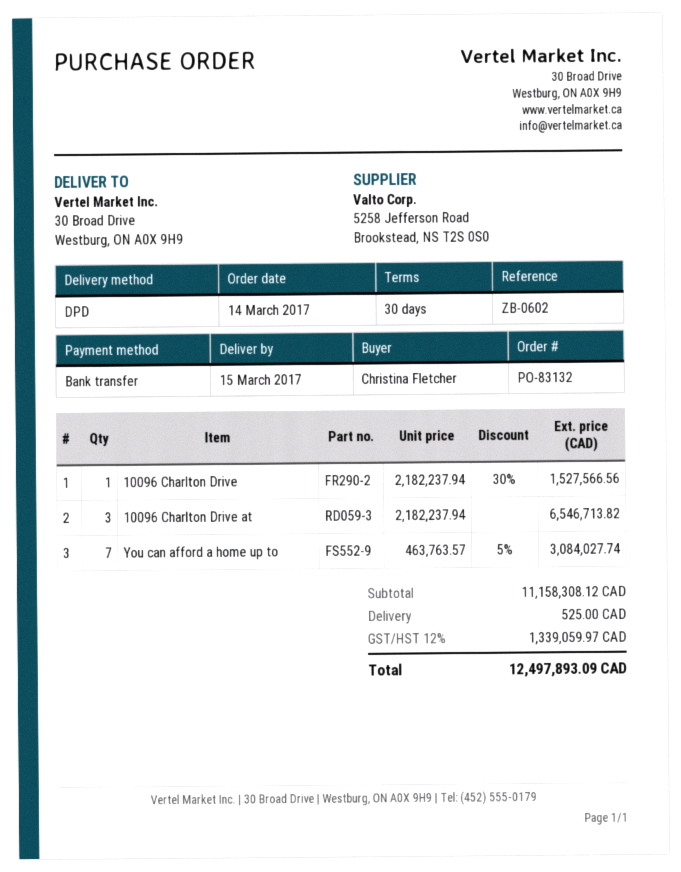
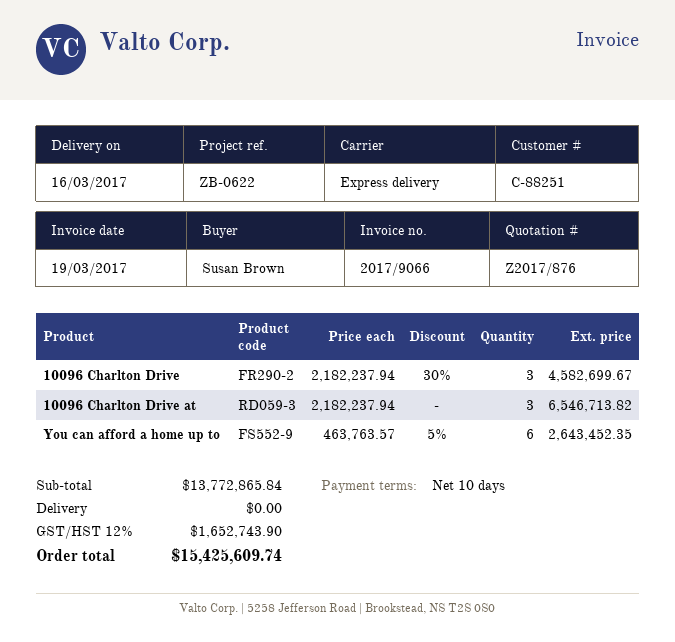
delivery date: 2017-03-15 -> 2017-03-16
payment terms: 30 days -> 10 days
reference: ZB-0602 -> ZB-0622
ordered by: Christina Fletcher -> Susan Brown
shipping method: DPD -> express
10096 Charlton Drive: 1 x 2182237.94 - 30% = 1527566.56 -> 3 x 2182237.94 - 30% = 4582699.67
You can afford a home up to: 7 x 463763.57 - 5% = 3084027.74 -> 6 x 463763.57 - 5% = 2643452.35
subtotal: 11158308.12 -> 13772865.84
shipping: 525.00 -> 0.00
tax: 12% = 1339059.97 -> 12% = 1652743.90
total: 12497893.09 -> 15425609.74

